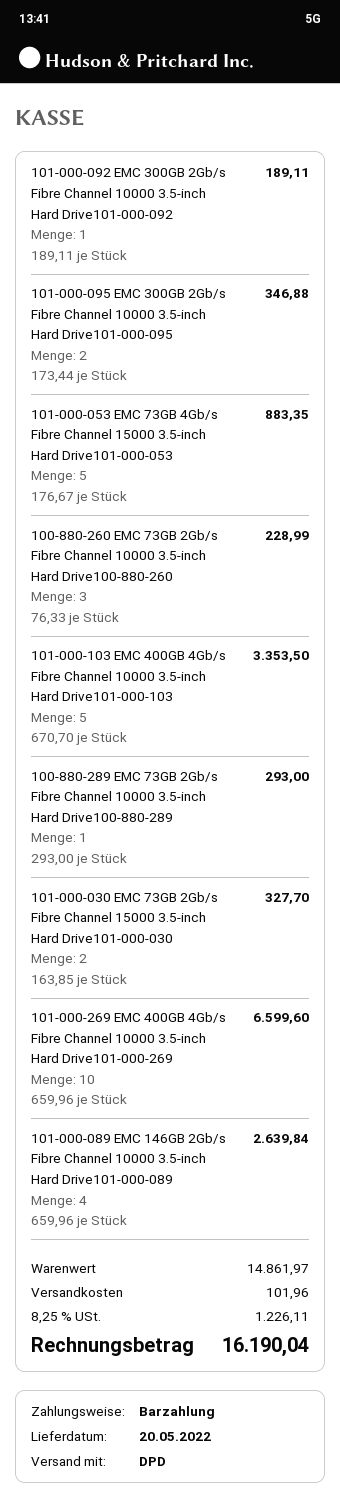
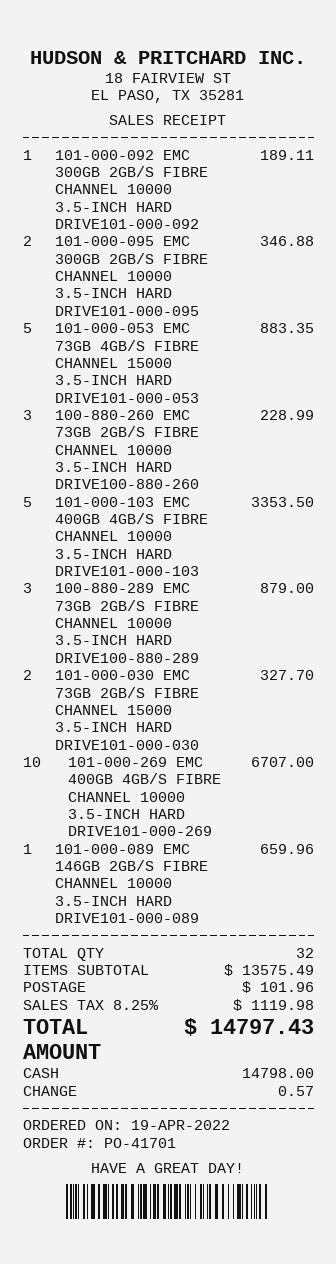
100-880-289 EMC 73GB 2Gb/s Fibre Channel 10000 3.5-inch Hard Drive100-880-289: 1 for 293.00 -> 3 for 879.00
101-000-269 EMC 400GB 4Gb/s Fibre Channel 10000 3.5-inch Hard Drive101-000-269: 10 for 6599.60 -> 10 for 6707.00
101-000-089 EMC 146GB 2Gb/s Fibre Channel 10000 3.5-inch Hard Drive101-000-089: 4 for 2639.84 -> 1 for 659.96
subtotal: 14861.97 -> 13575.49
tax: 8.25% = 1226.11 -> 8.25% = 1119.98
total: 16190.04 -> 14797.43

